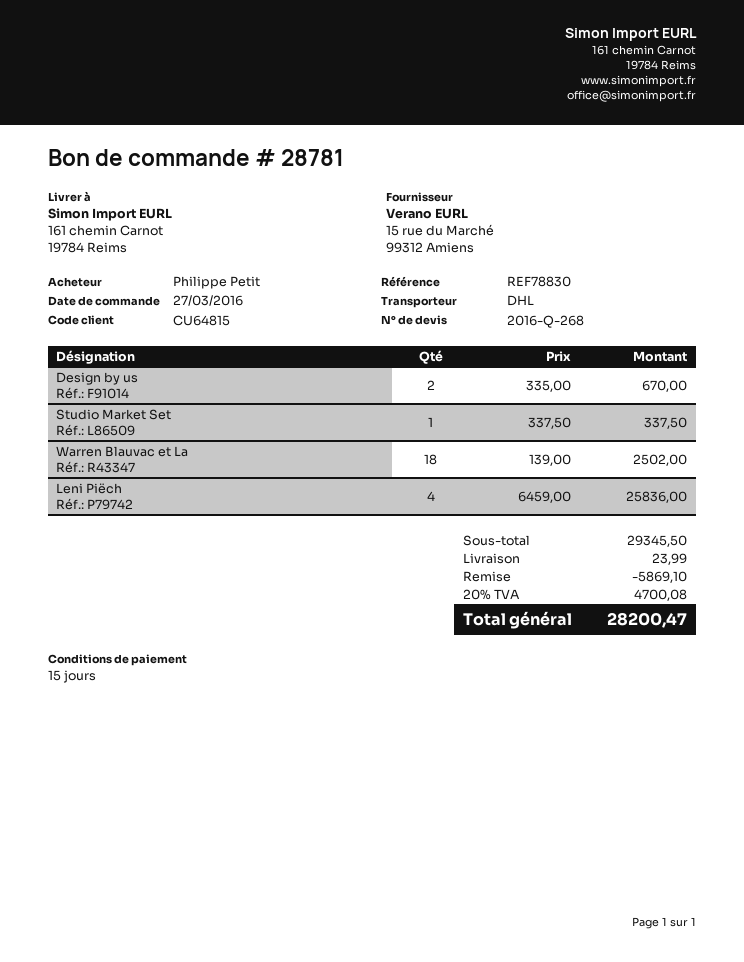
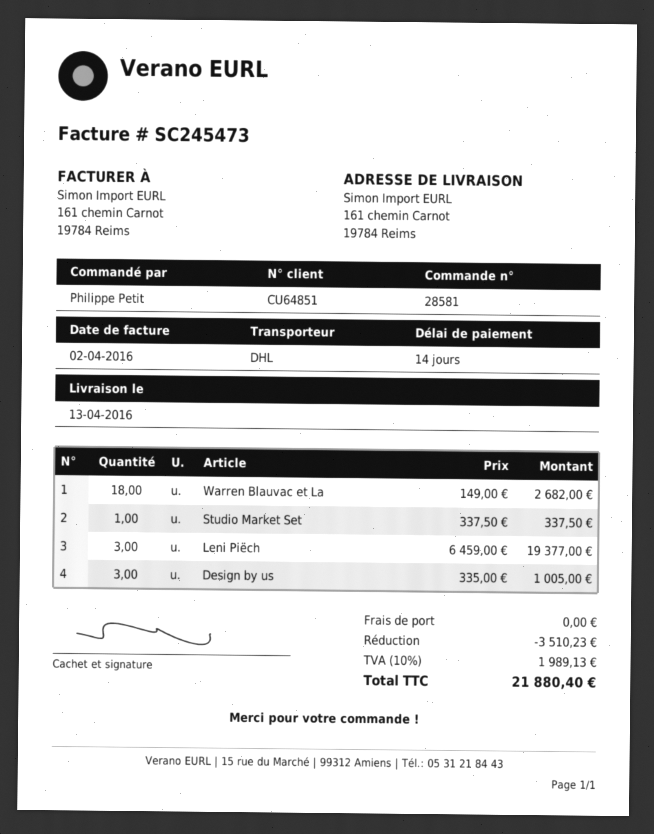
order number: 28781 -> 28581
payment terms: 15 days -> 14 days
customer number: CU64815 -> CU64851
Design by us: 2 x 335.00 = 670.00 -> 3 x 335.00 = 1005.00
Warren Blauvac et La: 18 x 139.00 = 2502.00 -> 18 x 149.00 = 2682.00
Leni Piëch: 4 x 6459.00 = 25836.00 -> 3 x 6459.00 = 19377.00
discount: 5869.10 -> 3510.23
shipping: 23.99 -> 0.00
tax: 20% = 4700.08 -> 10% = 1989.13
total: 28200.47 -> 21880.40

